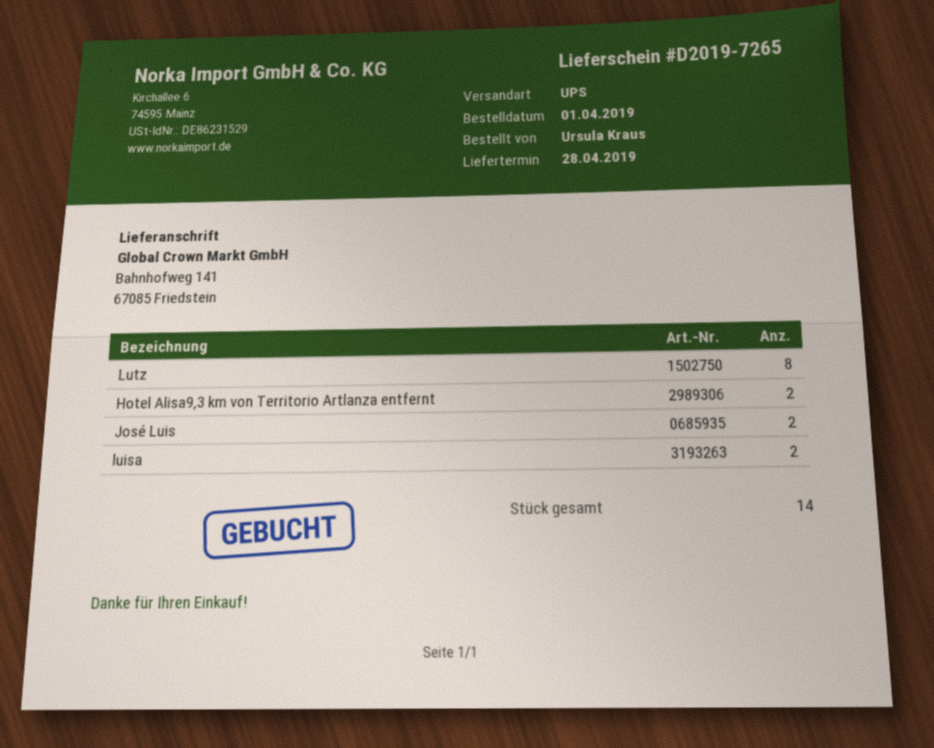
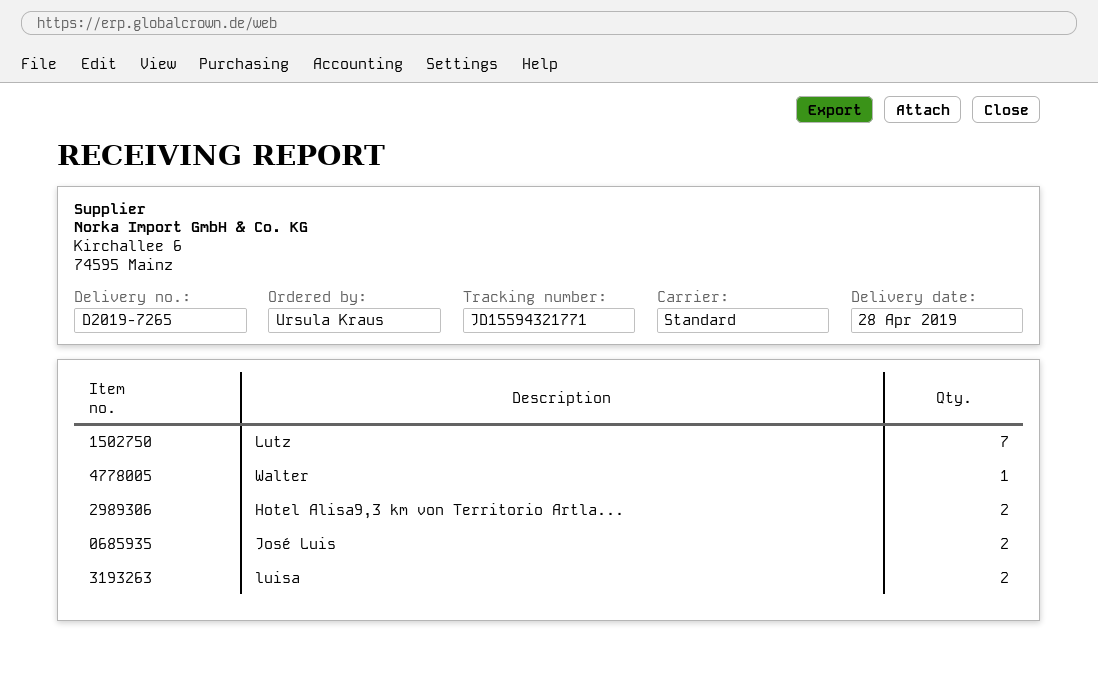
shipping method: UPS -> standard
Lutz: 8 -> 7
Walter: none -> 1

